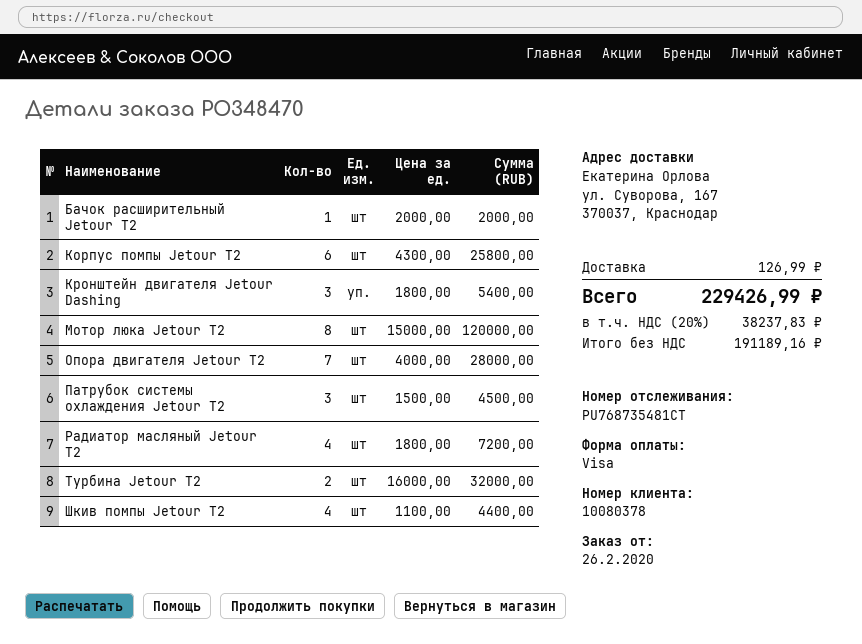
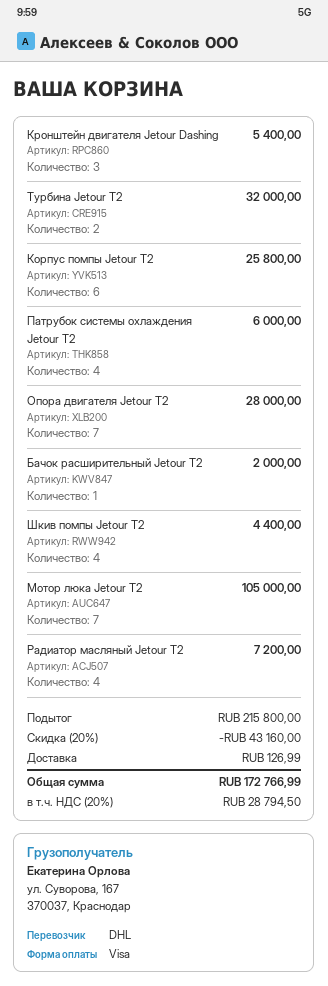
Мотор люка Jetour T2: 8 for 120000.00 -> 7 for 105000.00
Патрубок системы охлаждения Jetour T2: 3 for 4500.00 -> 4 for 6000.00
discount: none -> 20% = 43160.00
tax: 20% = 38237.83 -> 20% = 28794.50
total: 229426.99 -> 172766.99

